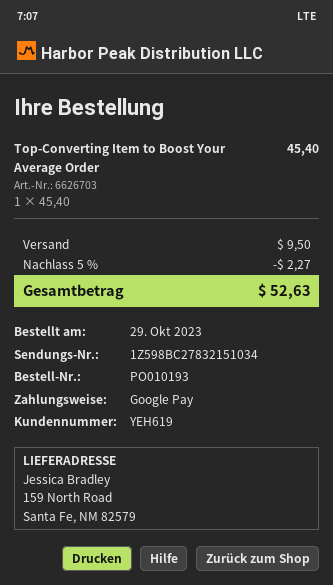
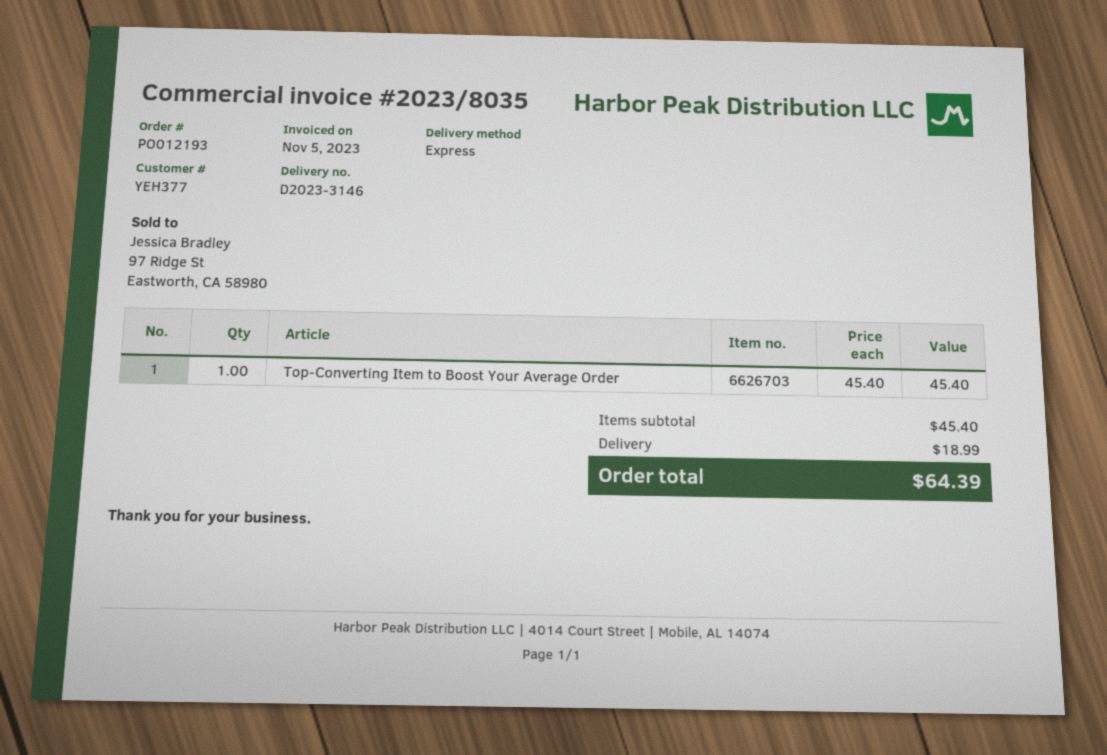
order number: PO010193 -> PO012193
customer number: YEH619 -> YEH377
discount: 5% = 2.27 -> none
shipping: 9.50 -> 18.99
total: 52.63 -> 64.39

